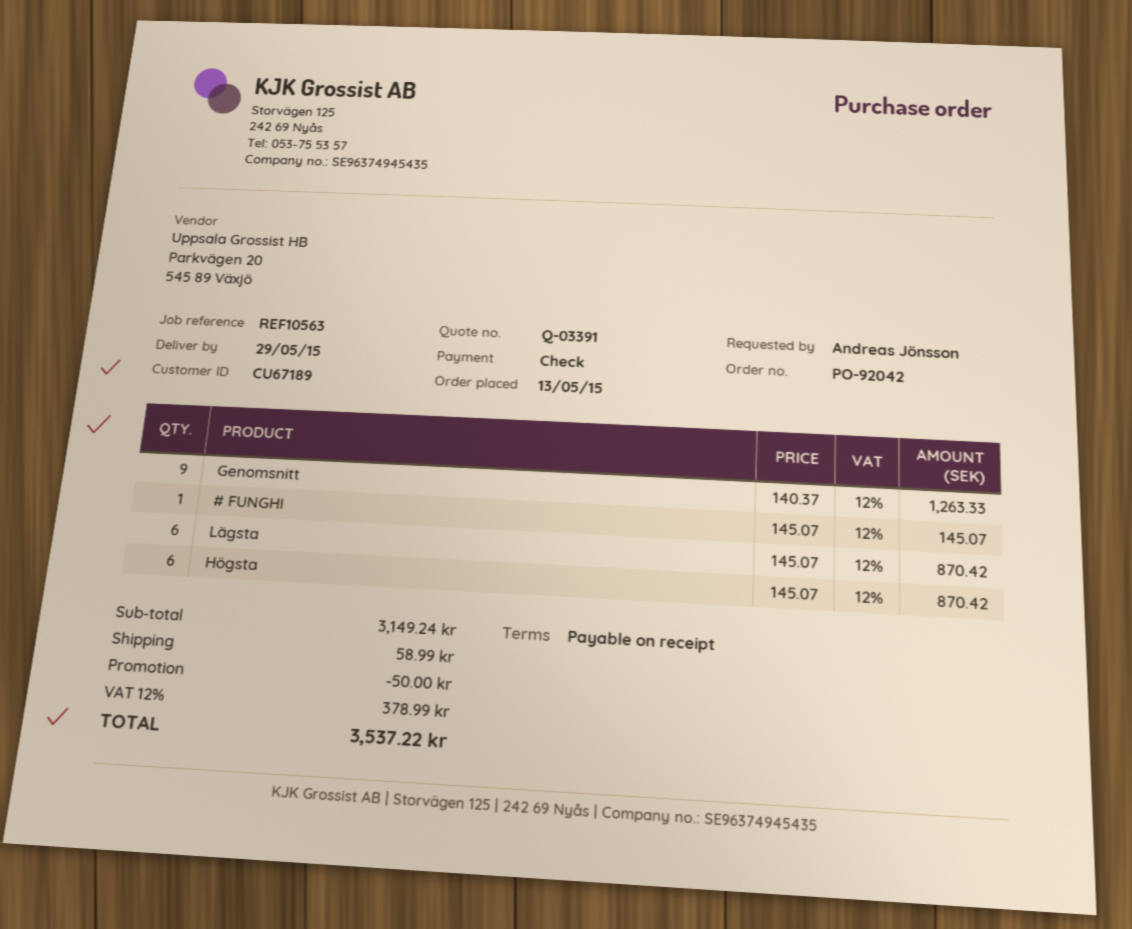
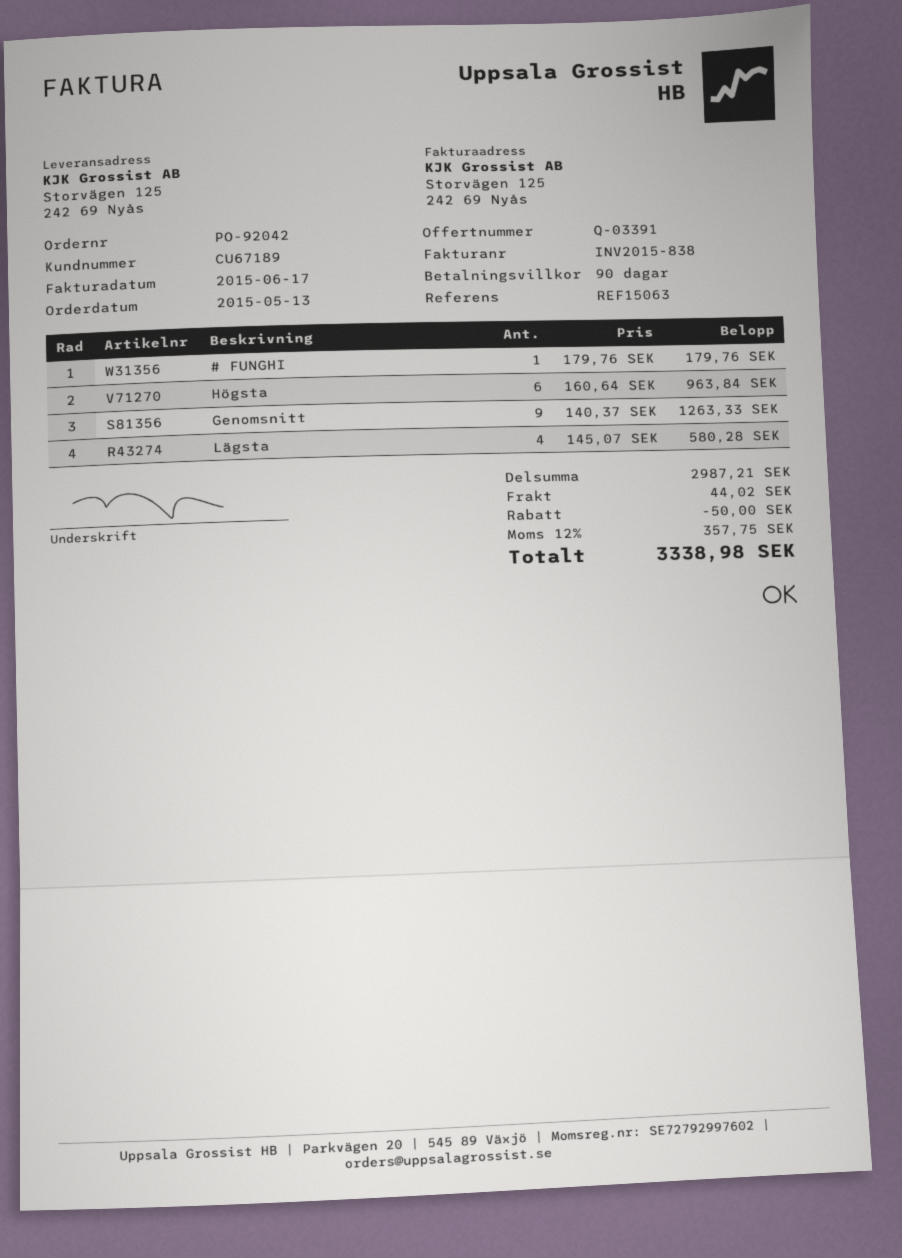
payment terms: on receipt -> 90 days
reference: REF10563 -> REF15063
# FUNGHI: 1 x 145.07 = 145.07 -> 1 x 179.76 = 179.76
Lägsta: 6 x 145.07 = 870.42 -> 4 x 145.07 = 580.28
Högsta: 6 x 145.07 = 870.42 -> 6 x 160.64 = 963.84
subtotal: 3149.24 -> 2987.21
shipping: 58.99 -> 44.02
tax: 12% = 378.99 -> 12% = 357.75
total: 3537.22 -> 3338.98

